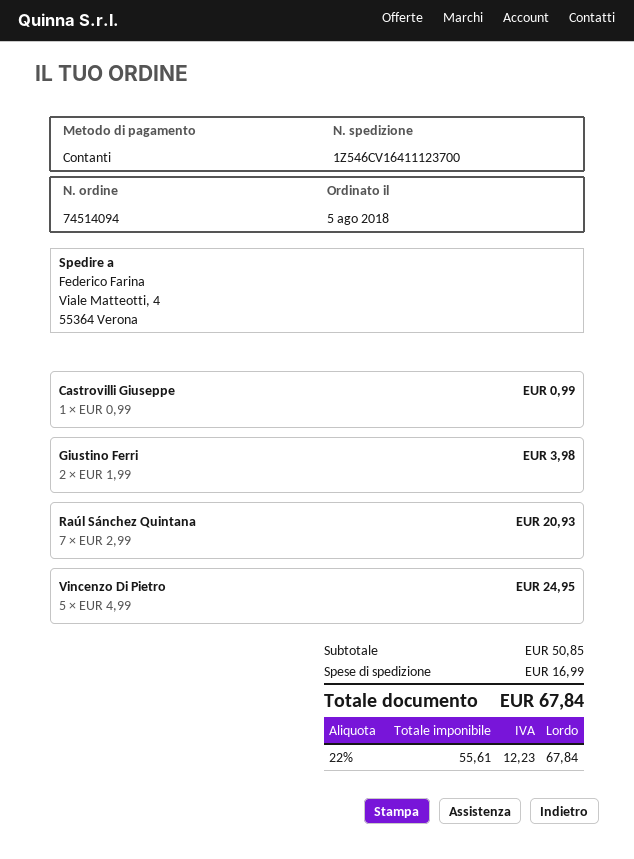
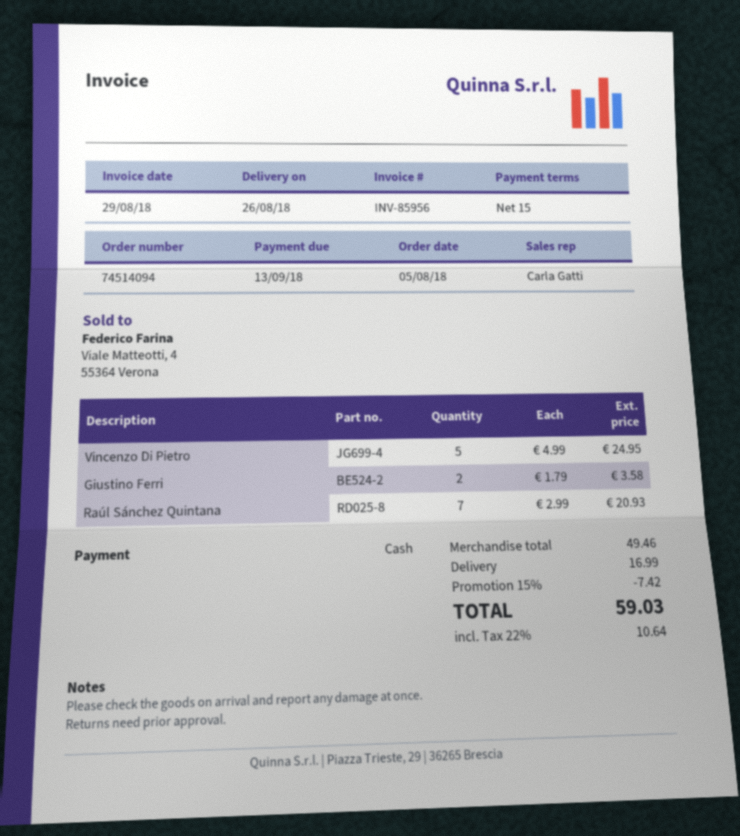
Castrovilli Giuseppe: 1 x 0.99 = 0.99 -> none
Giustino Ferri: 2 x 1.99 = 3.98 -> 2 x 1.79 = 3.58
subtotal: 50.85 -> 49.46
discount: none -> 15% = 7.42
tax: 22% = 12.23 -> 22% = 10.64
total: 67.84 -> 59.03

